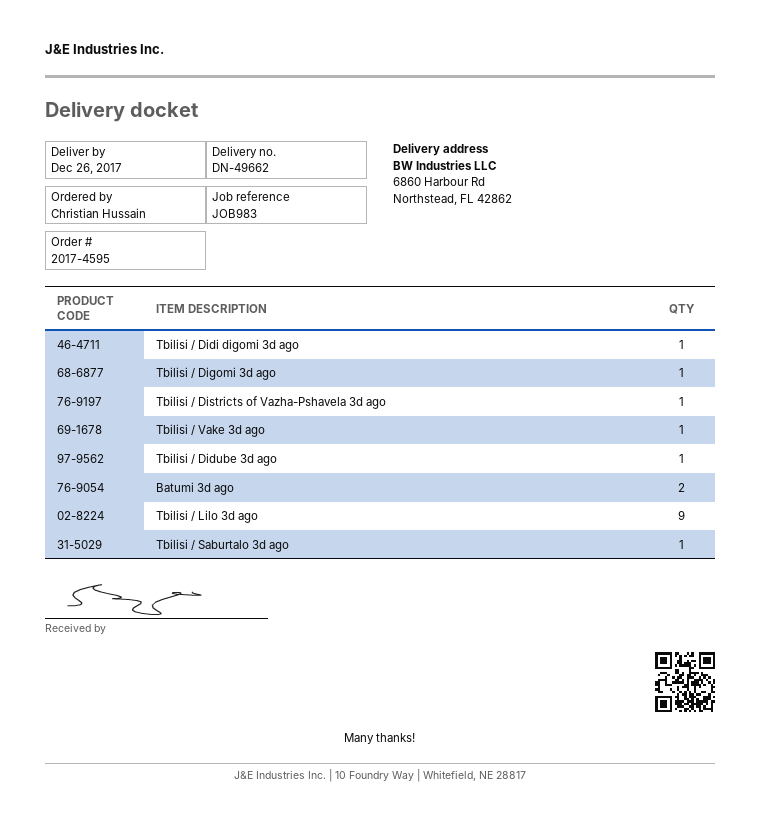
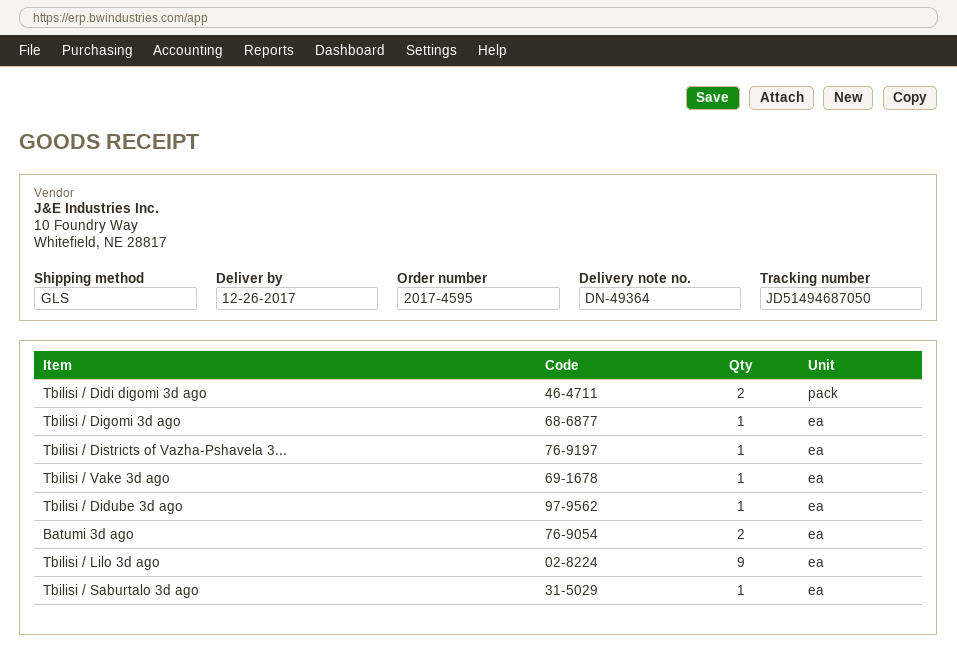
delivery note number: DN-49662 -> DN-49364
Tbilisi / Didi digomi 3d ago: 1 -> 2

